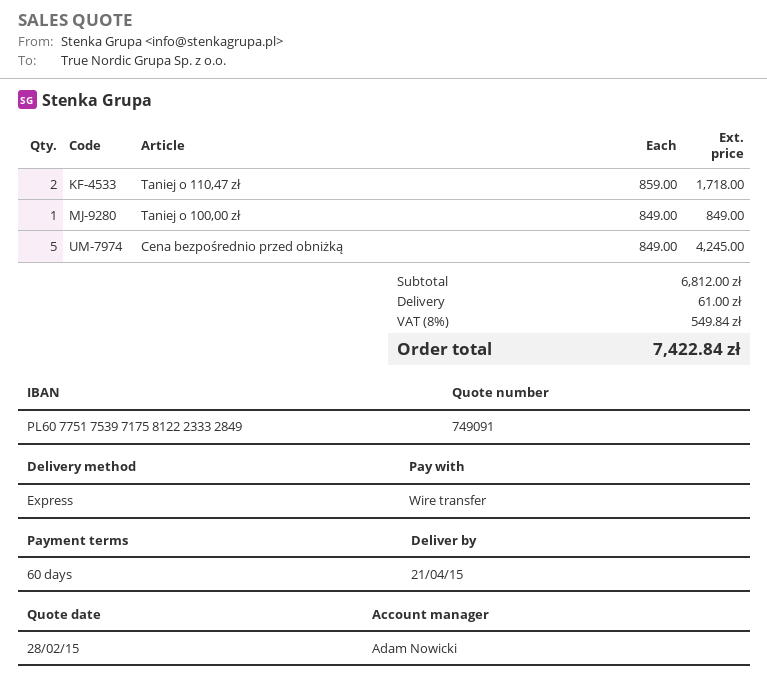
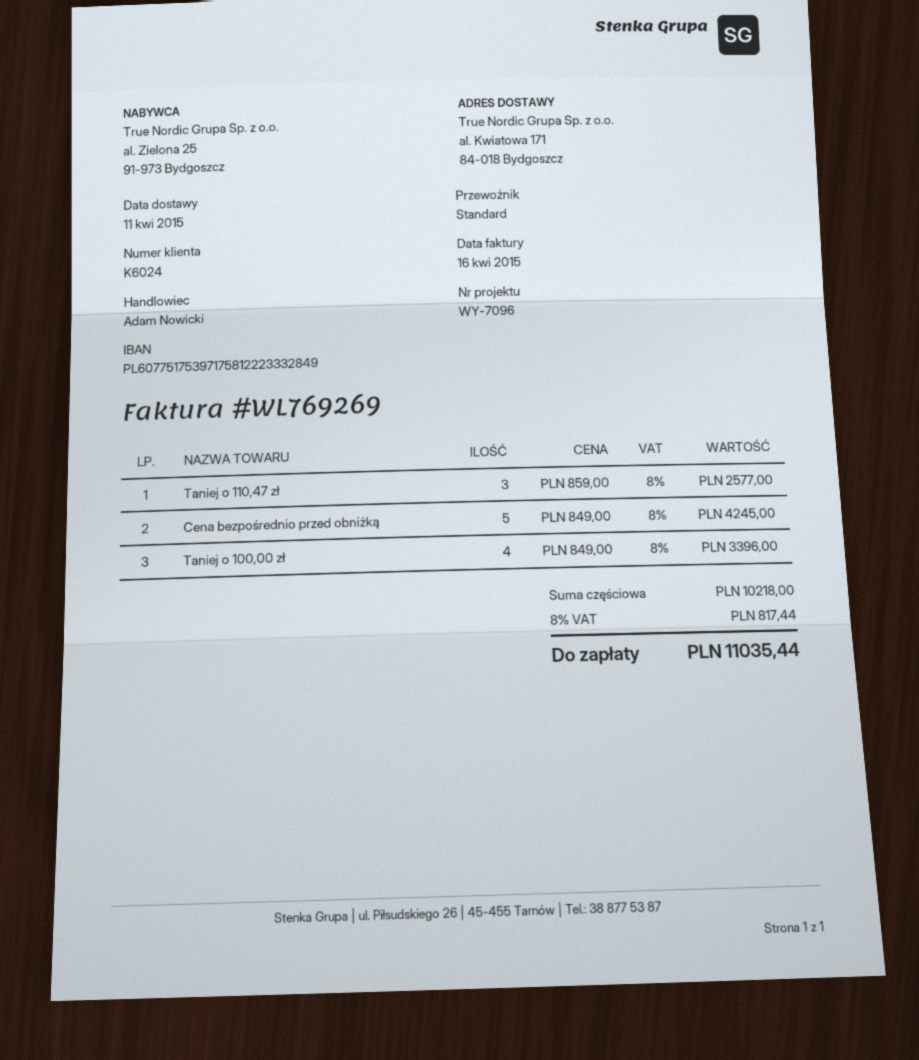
delivery date: 2015-04-21 -> 2015-04-11
shipping method: express -> standard
Taniej o 110,47 zł: 2 x 859.00 = 1718.00 -> 3 x 859.00 = 2577.00
Taniej o 100,00 zł: 1 x 849.00 = 849.00 -> 4 x 849.00 = 3396.00
subtotal: 6812.00 -> 10218.00
shipping: 61.00 -> none
tax: 8% = 549.84 -> 8% = 817.44
total: 7422.84 -> 11035.44

